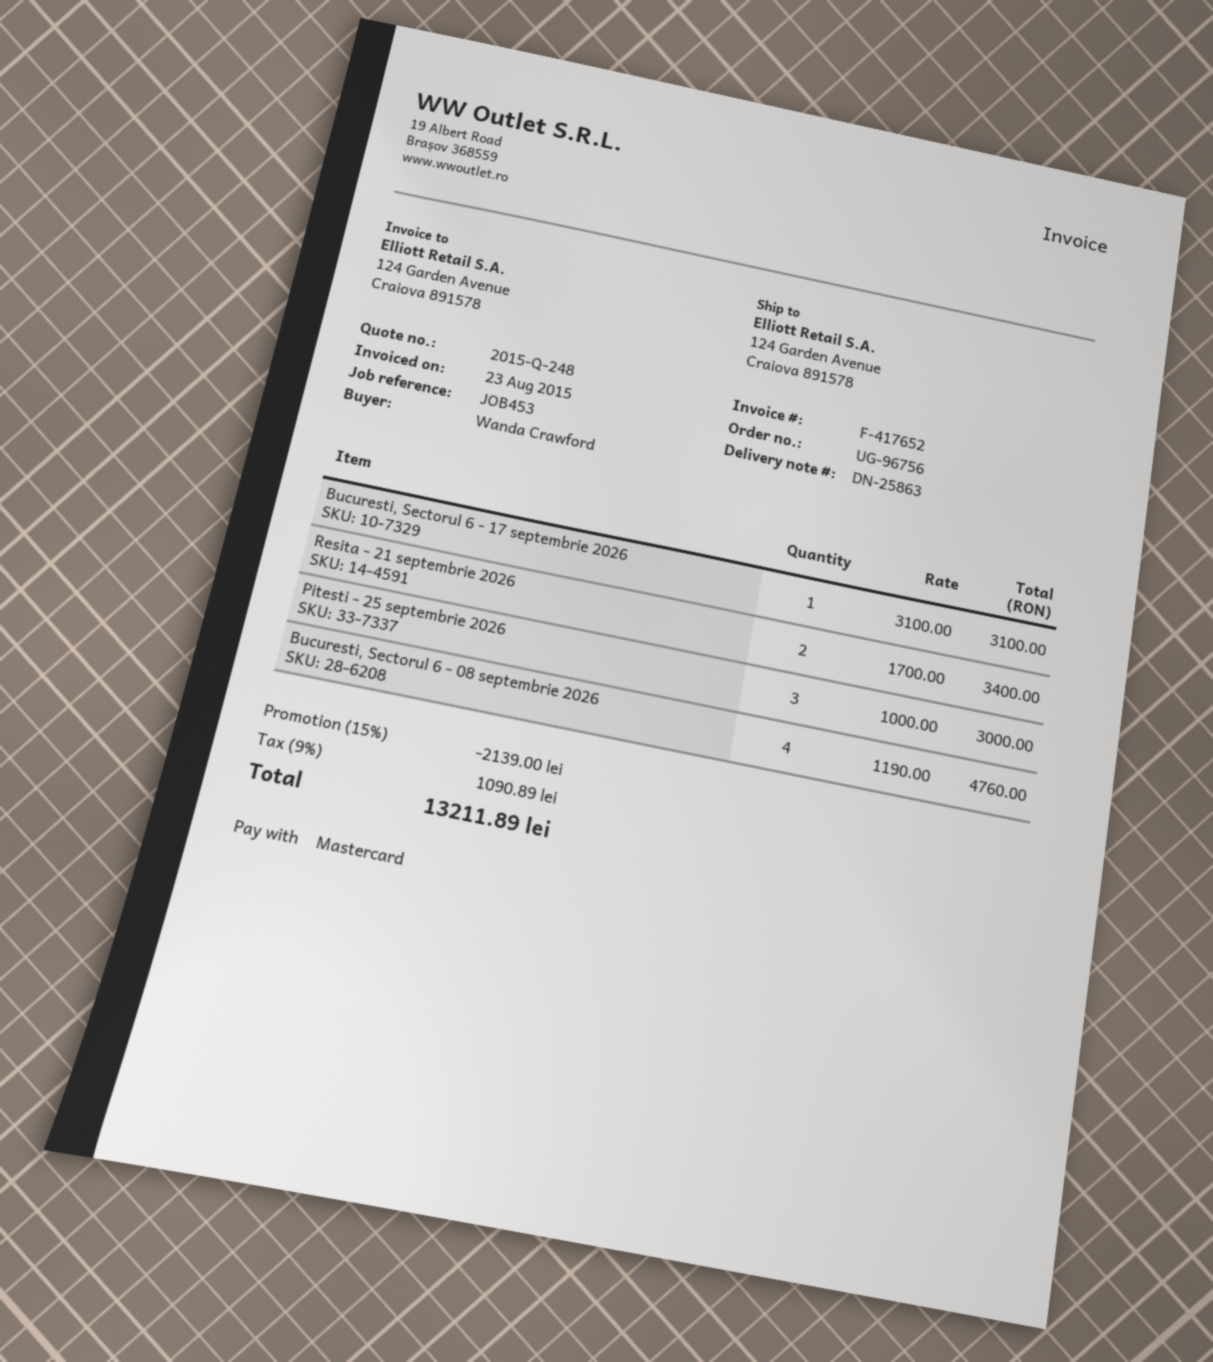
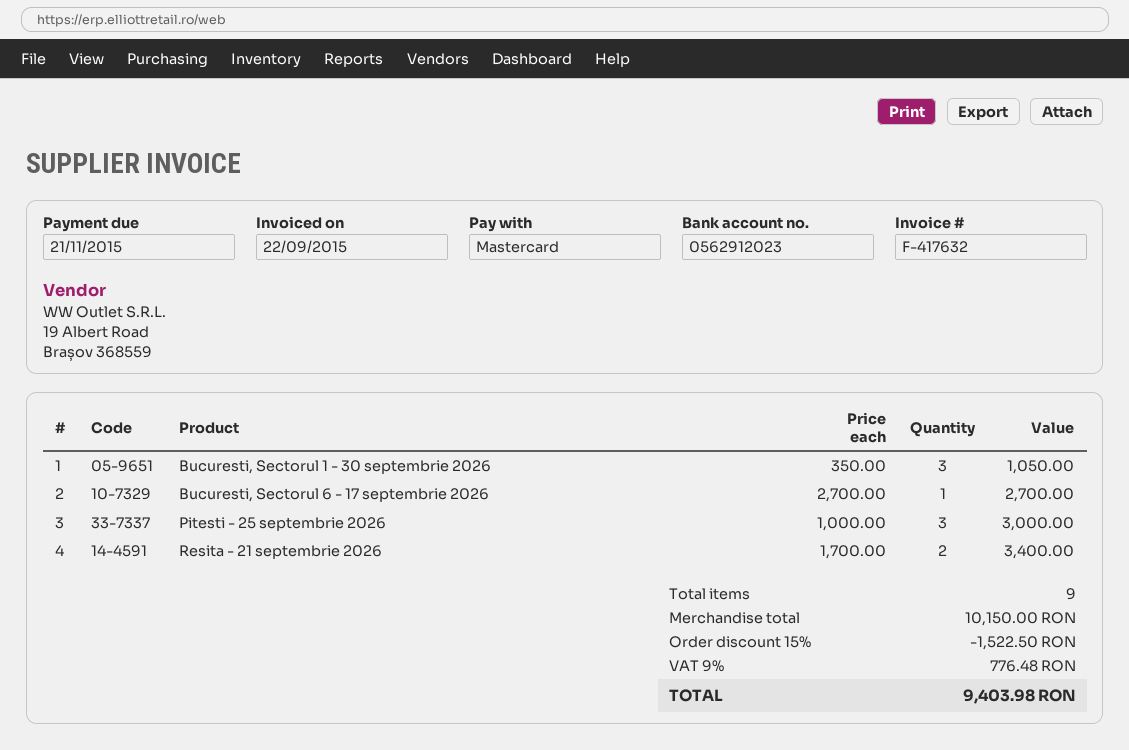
invoice number: F-417652 -> F-417632
invoice date: 2015-08-23 -> 2015-09-22
Bucuresti, Sectorul 6 - 17 septembrie 2026: 1 x 3100.00 = 3100.00 -> 1 x 2700.00 = 2700.00
Bucuresti, Sectorul 6 - 08 septembrie 2026: 4 x 1190.00 = 4760.00 -> none
Bucuresti, Sectorul 1 - 30 septembrie 2026: none -> 3 x 350.00 = 1050.00
discount: 15% = 2139.00 -> 15% = 1522.50
tax: 9% = 1090.89 -> 9% = 776.48
total: 13211.89 -> 9403.98

